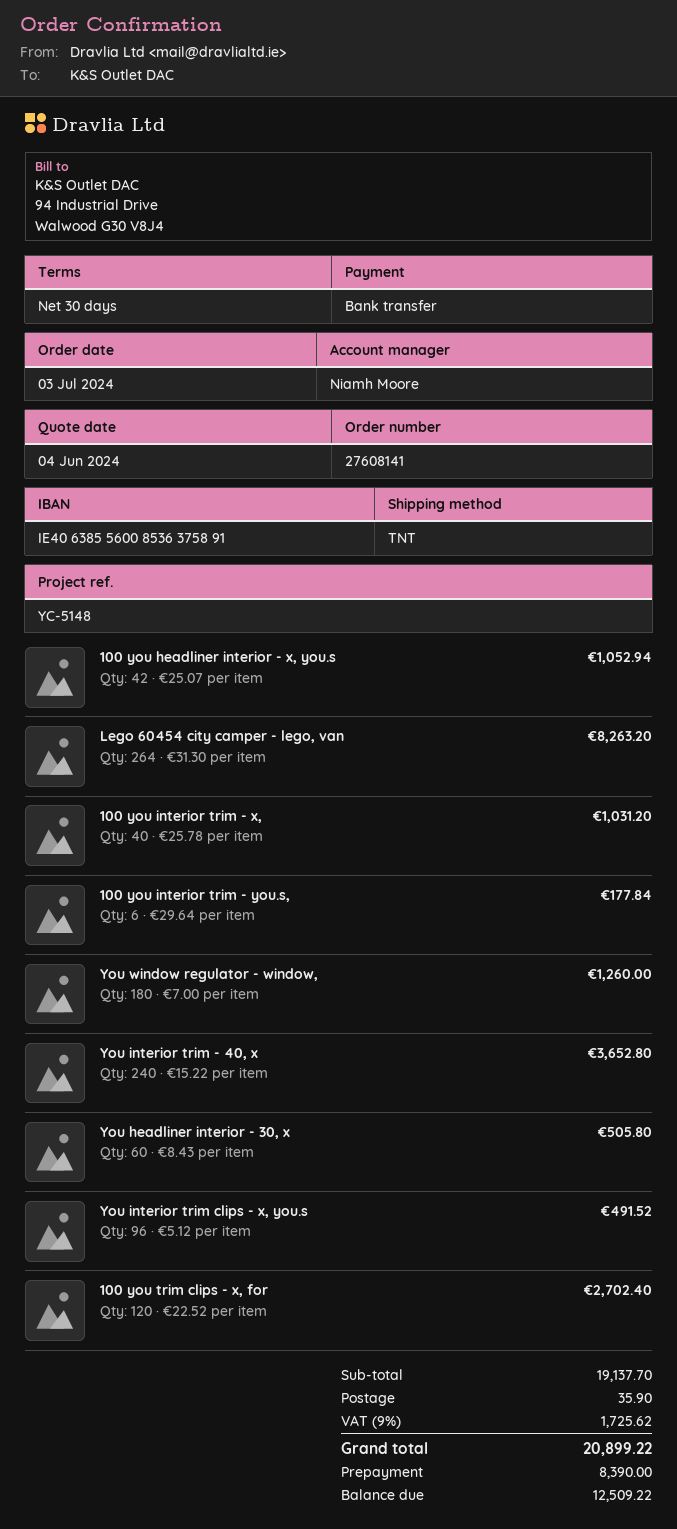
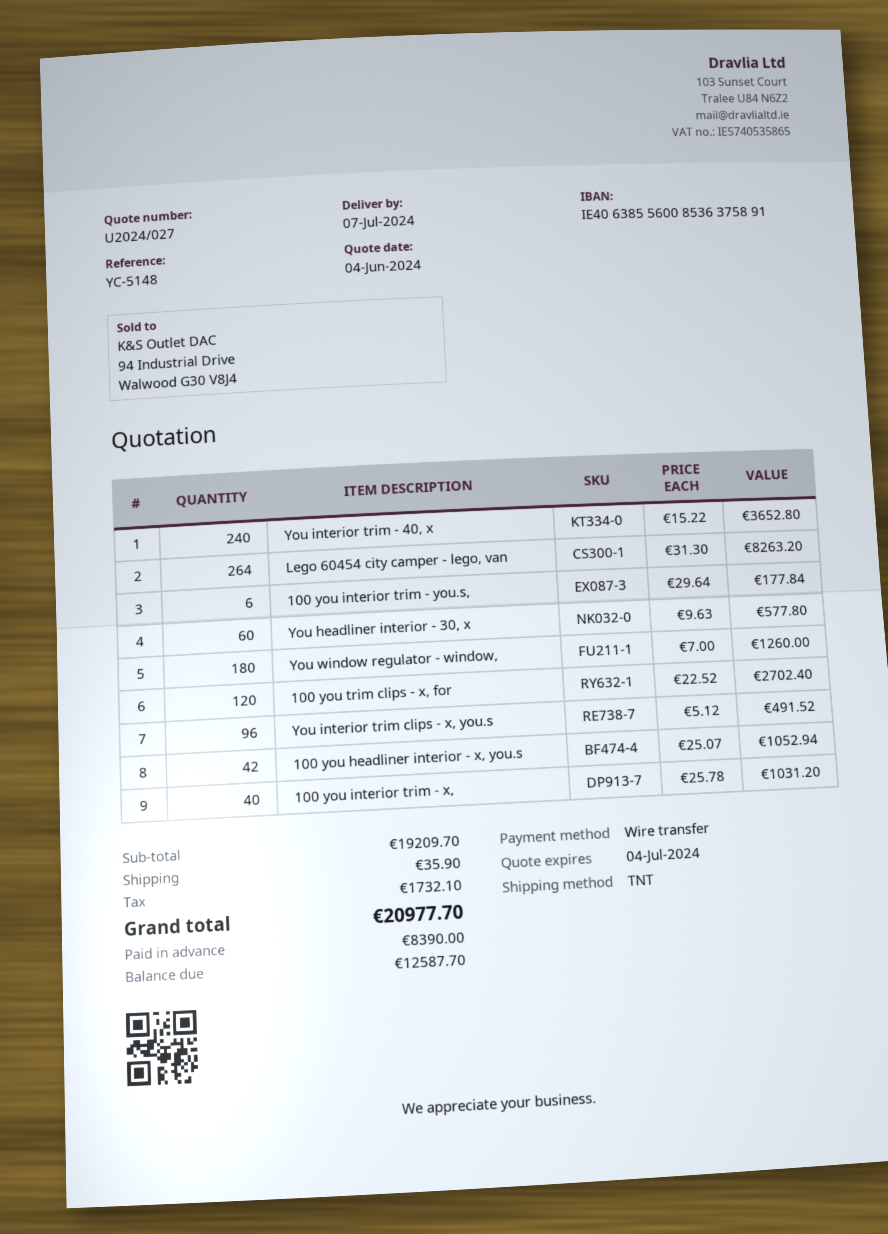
You headliner interior - 30, x: 60 x 8.43 = 505.80 -> 60 x 9.63 = 577.80
subtotal: 19137.70 -> 19209.70
tax: 1725.62 -> 1732.10
total: 20899.22 -> 20977.70
balance: 12509.22 -> 12587.70

